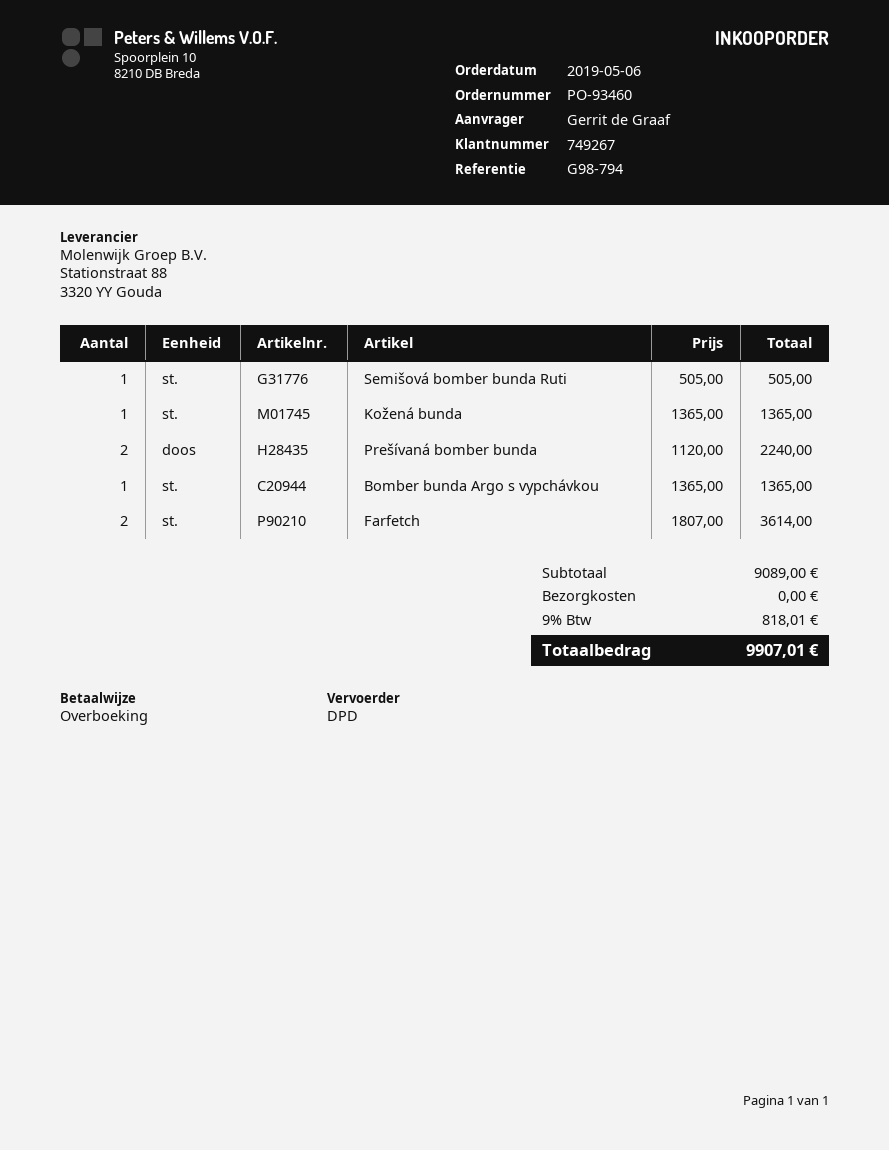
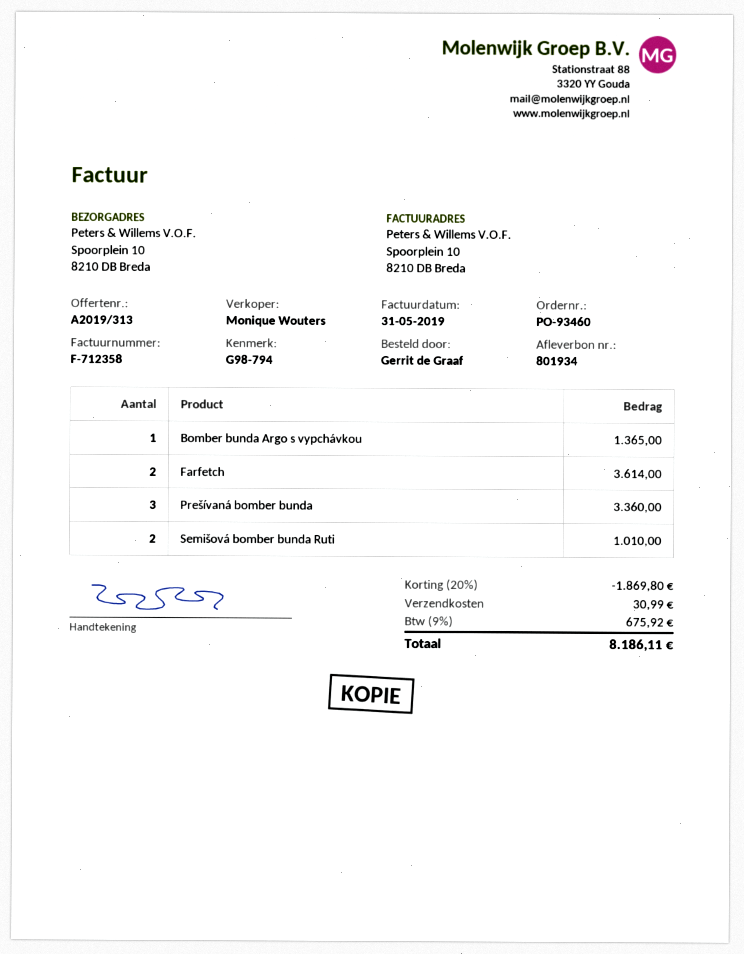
Semišová bomber bunda Ruti: 1 for 505.00 -> 2 for 1010.00
Kožená bunda: 1 for 1365.00 -> none
Prešívaná bomber bunda: 2 for 2240.00 -> 3 for 3360.00
discount: none -> 20% = 1869.80
shipping: 0.00 -> 30.99
tax: 9% = 818.01 -> 9% = 675.92
total: 9907.01 -> 8186.11

